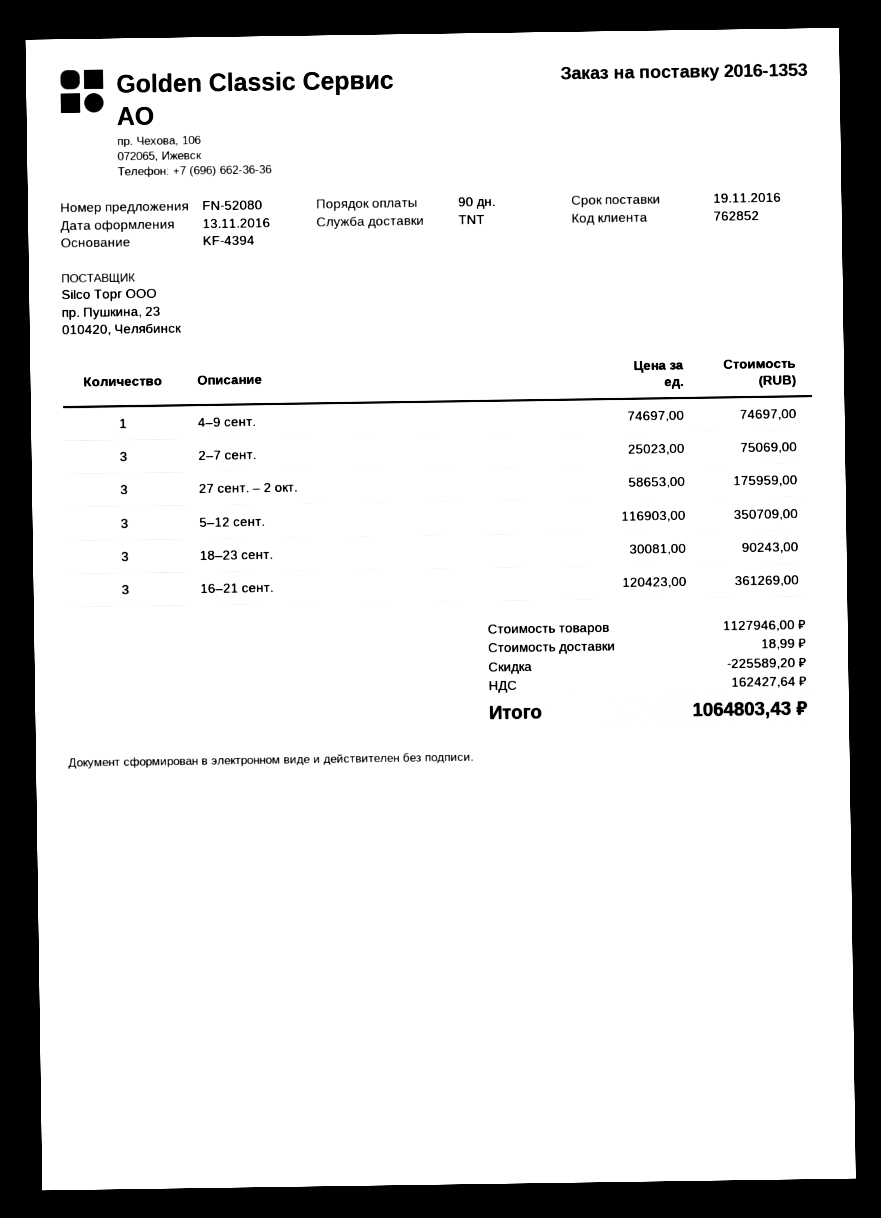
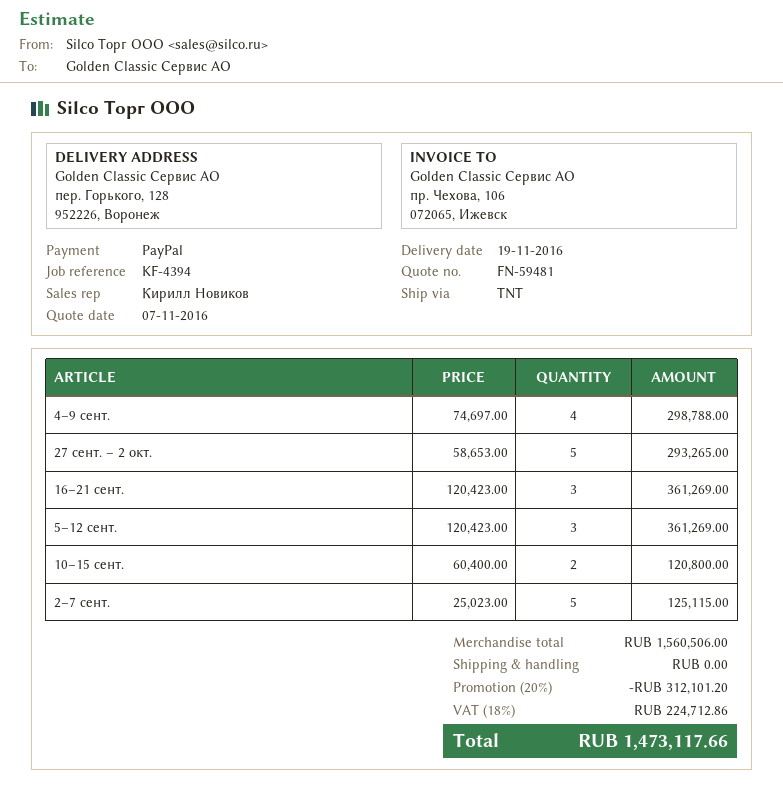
quote number: FN-52080 -> FN-59481
4–9 сент.: 1 x 74697.00 = 74697.00 -> 4 x 74697.00 = 298788.00
2–7 сент.: 3 x 25023.00 = 75069.00 -> 5 x 25023.00 = 125115.00
27 сент. – 2 окт.: 3 x 58653.00 = 175959.00 -> 5 x 58653.00 = 293265.00
5–12 сент.: 3 x 116903.00 = 350709.00 -> 3 x 120423.00 = 361269.00
18–23 сент.: 3 x 30081.00 = 90243.00 -> none
10–15 сент.: none -> 2 x 60400.00 = 120800.00
subtotal: 1127946.00 -> 1560506.00
discount: 225589.20 -> 312101.20
shipping: 18.99 -> 0.00
tax: 162427.64 -> 224712.86
total: 1064803.43 -> 1473117.66

